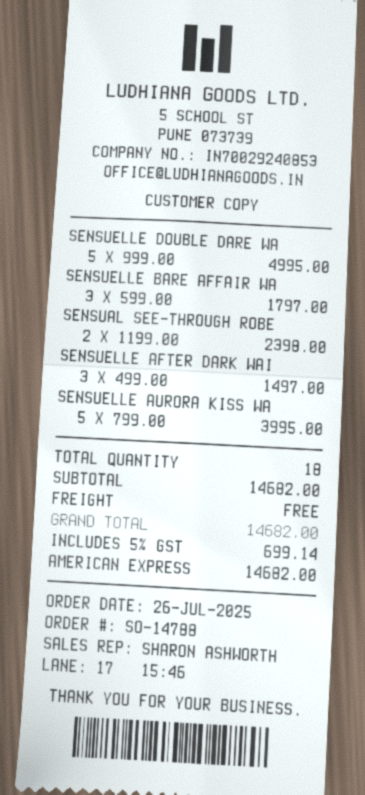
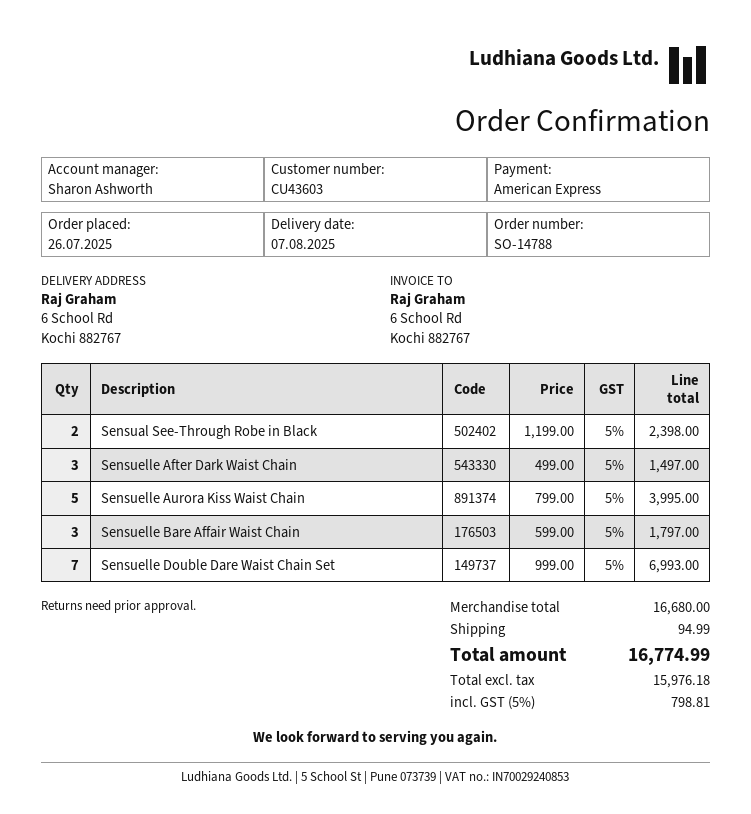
SENSUELLE DOUBLE DARE WA: 5 x 999.00 = 4995.00 -> 7 x 999.00 = 6993.00
subtotal: 14682.00 -> 16680.00
shipping: 0.00 -> 94.99
tax: 5% = 699.14 -> 5% = 798.81
total: 14682.00 -> 16774.99

